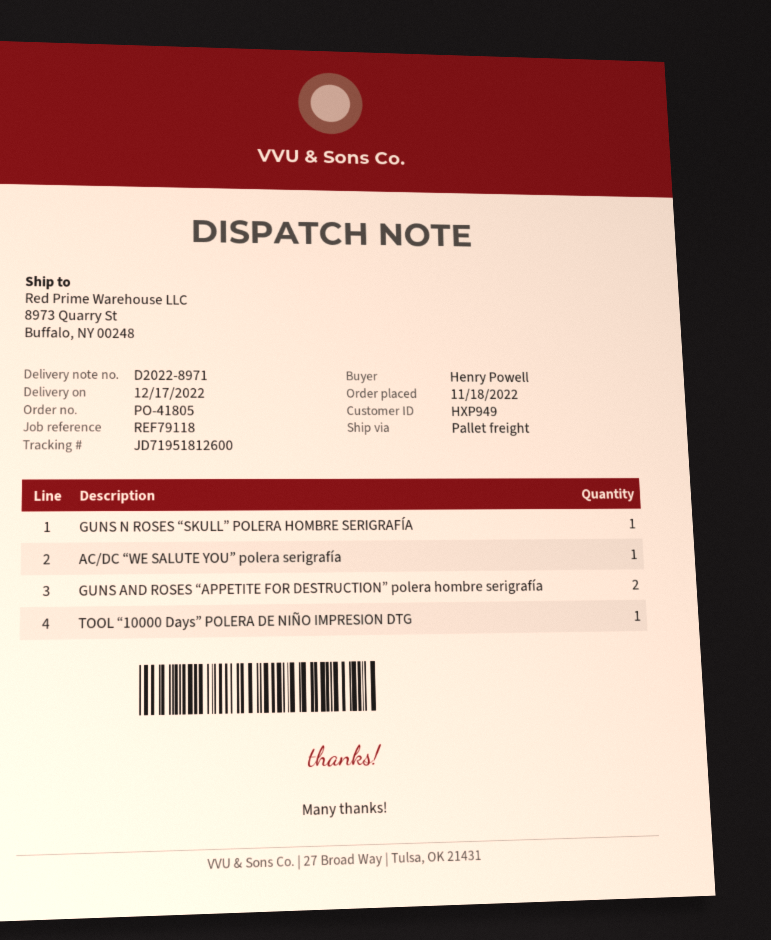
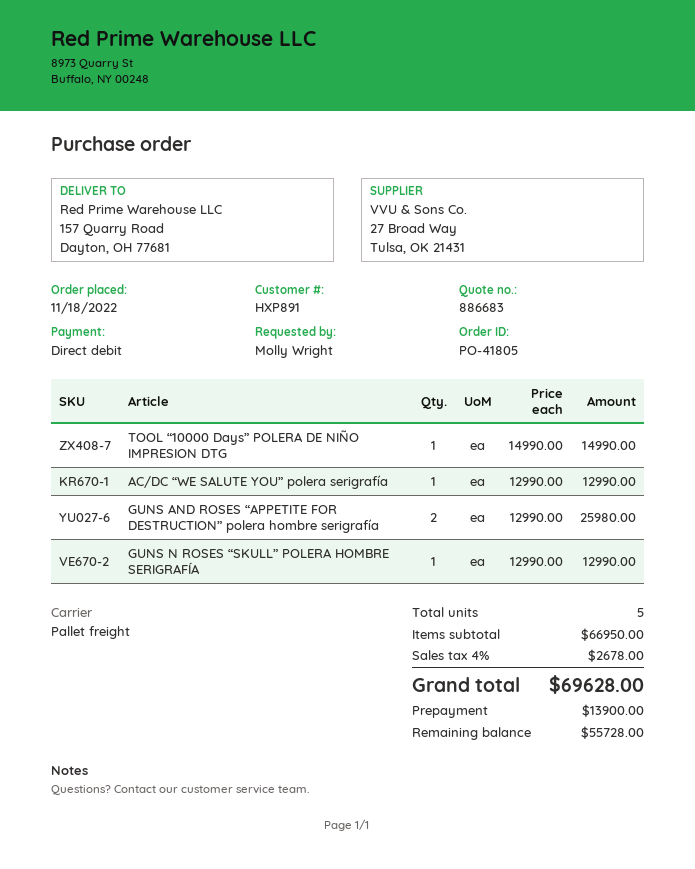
customer number: HXP949 -> HXP891
ordered by: Henry Powell -> Molly Wright
ship to: 8973 Quarry St, Buffalo, NY 00248 -> 157 Quarry Road, Dayton, OH 77681

